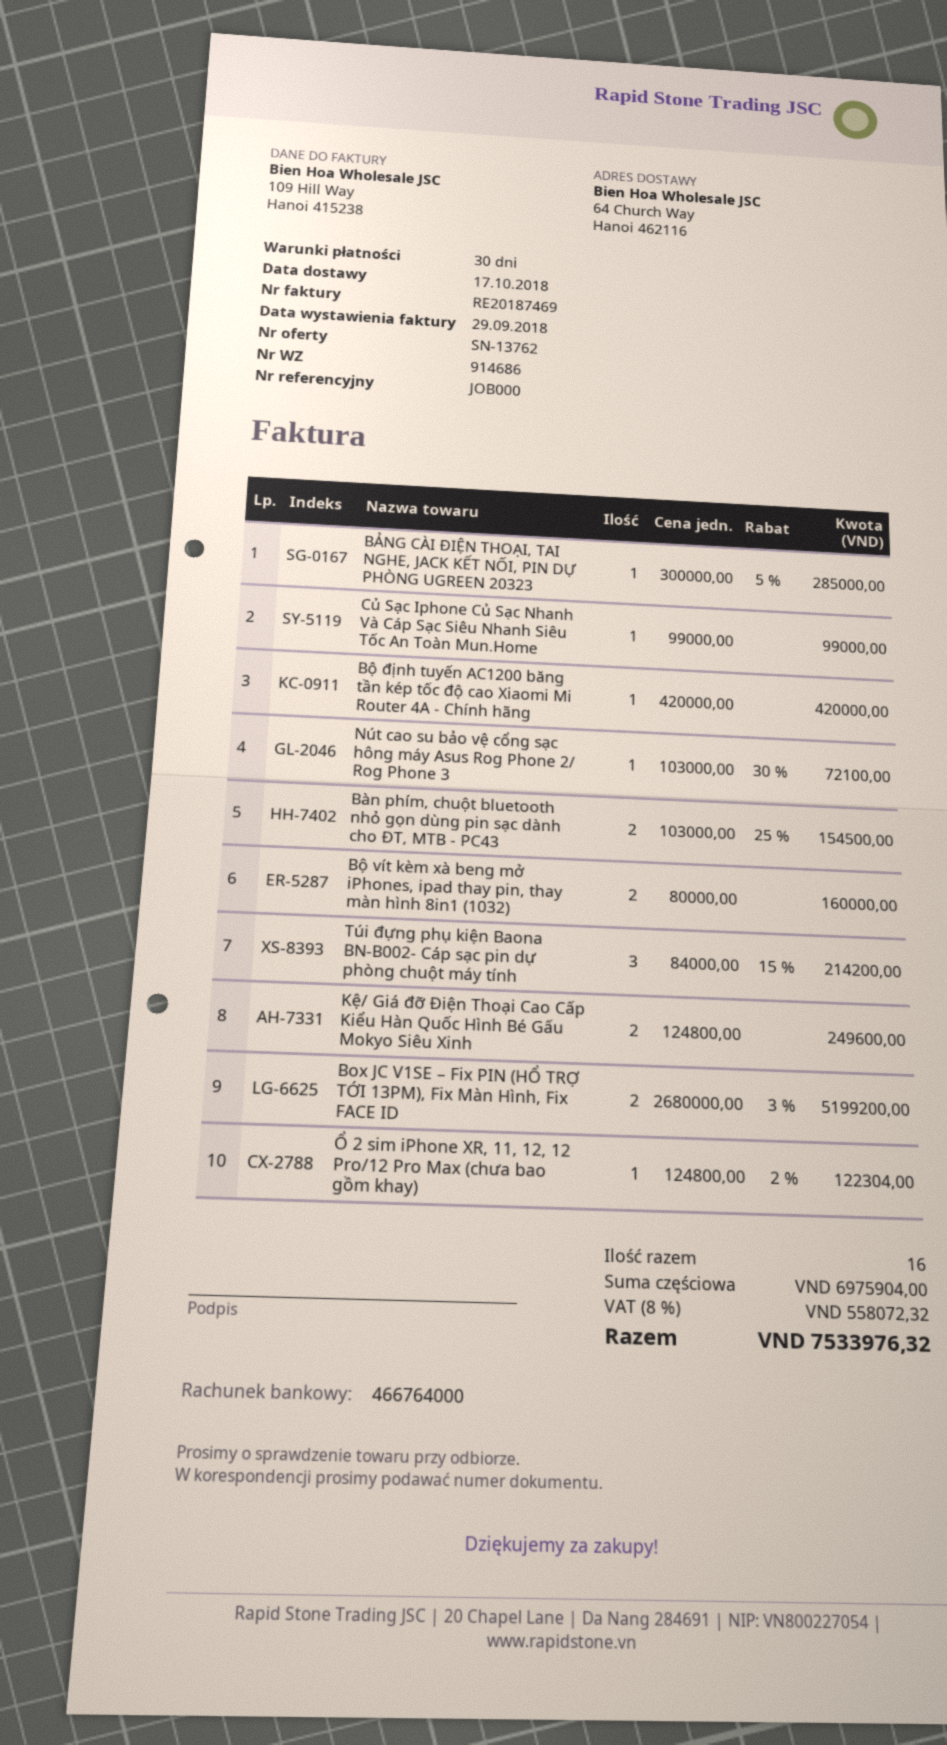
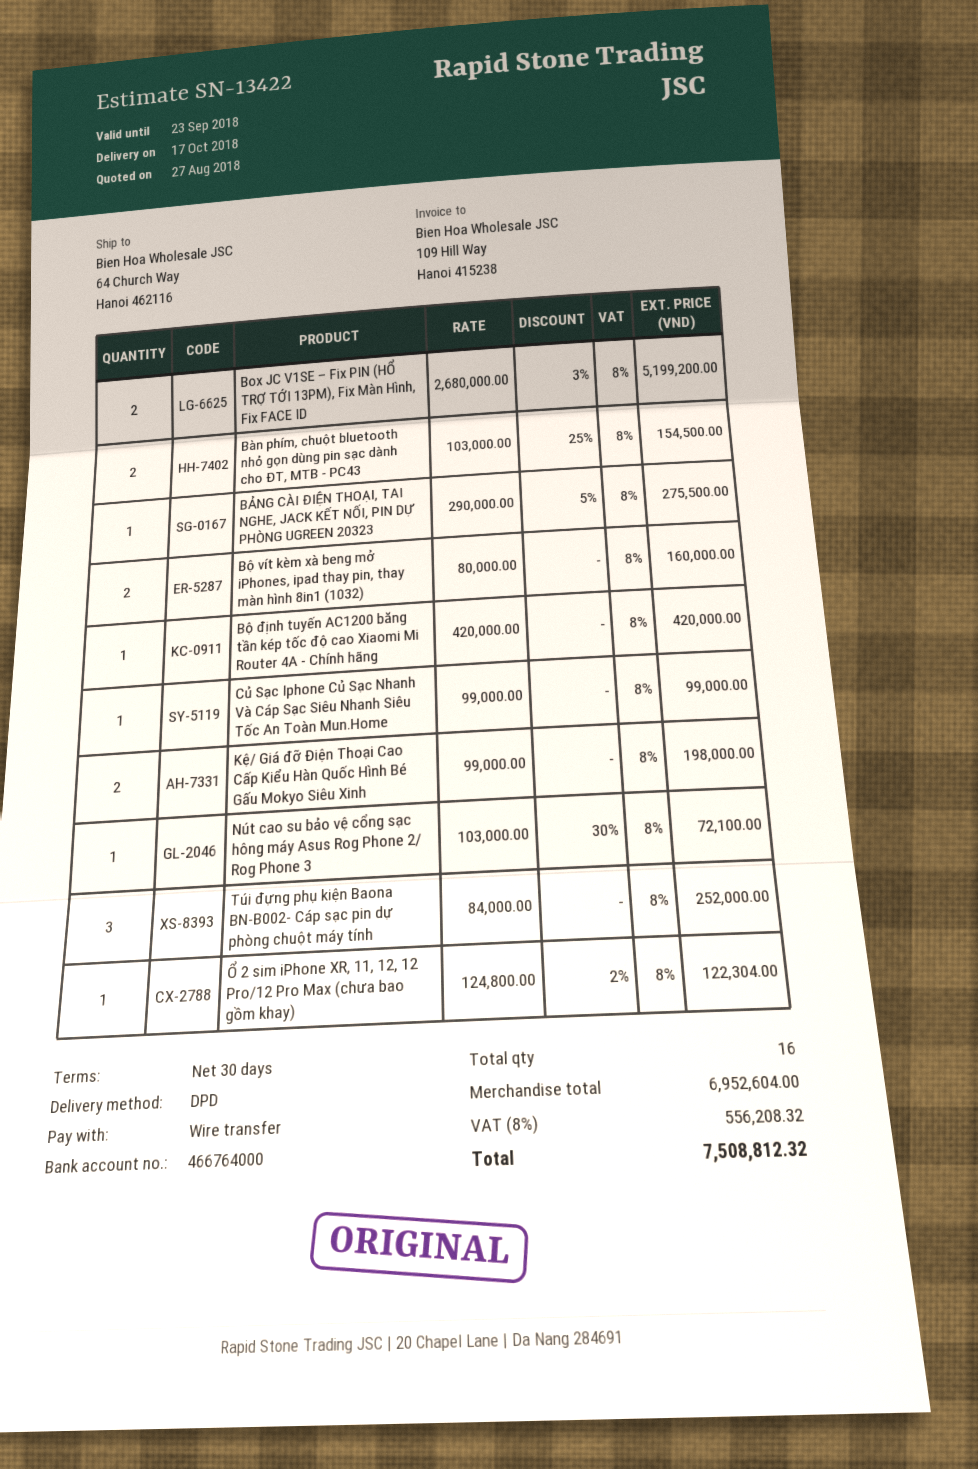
quote number: SN-13762 -> SN-13422
BẢNG CÀI ĐIỆN THOẠI, TAI NGHE, JACK KẾT NỐI, PIN DỰ PHÒNG UGREEN 20323: 1 x 300000.00 - 5% = 285000.00 -> 1 x 290000.00 - 5% = 275500.00
Túi đựng phụ kiện Baona BN-B002- Cáp sạc pin dự phòng chuột máy tính: 3 x 84000.00 - 15% = 214200.00 -> 3 x 84000.00 = 252000.00
Kệ/ Giá đỡ Điện Thoại Cao Cấp Kiểu Hàn Quốc Hình Bé Gấu Mokyo Siêu Xinh: 2 x 124800.00 = 249600.00 -> 2 x 99000.00 = 198000.00
subtotal: 6975904.00 -> 6952604.00
tax: 8% = 558072.32 -> 8% = 556208.32
total: 7533976.32 -> 7508812.32

